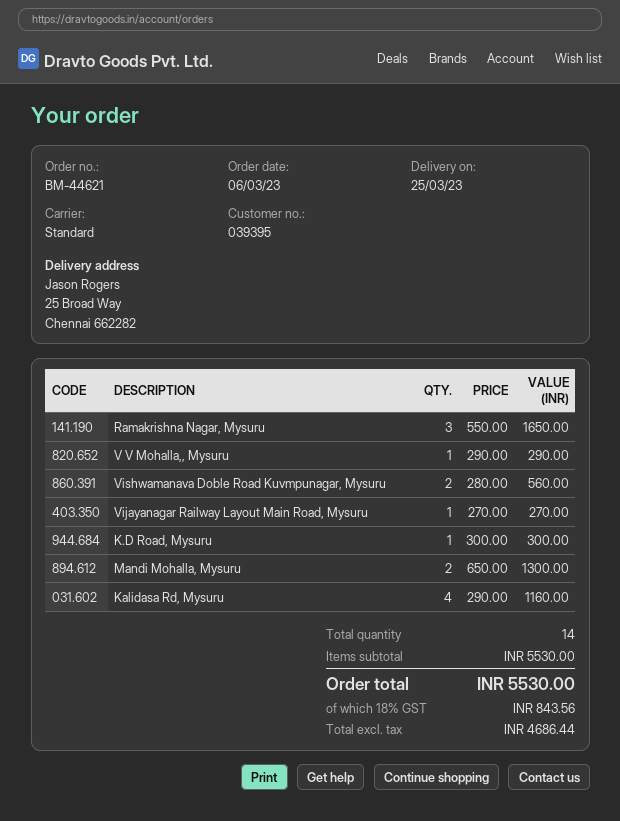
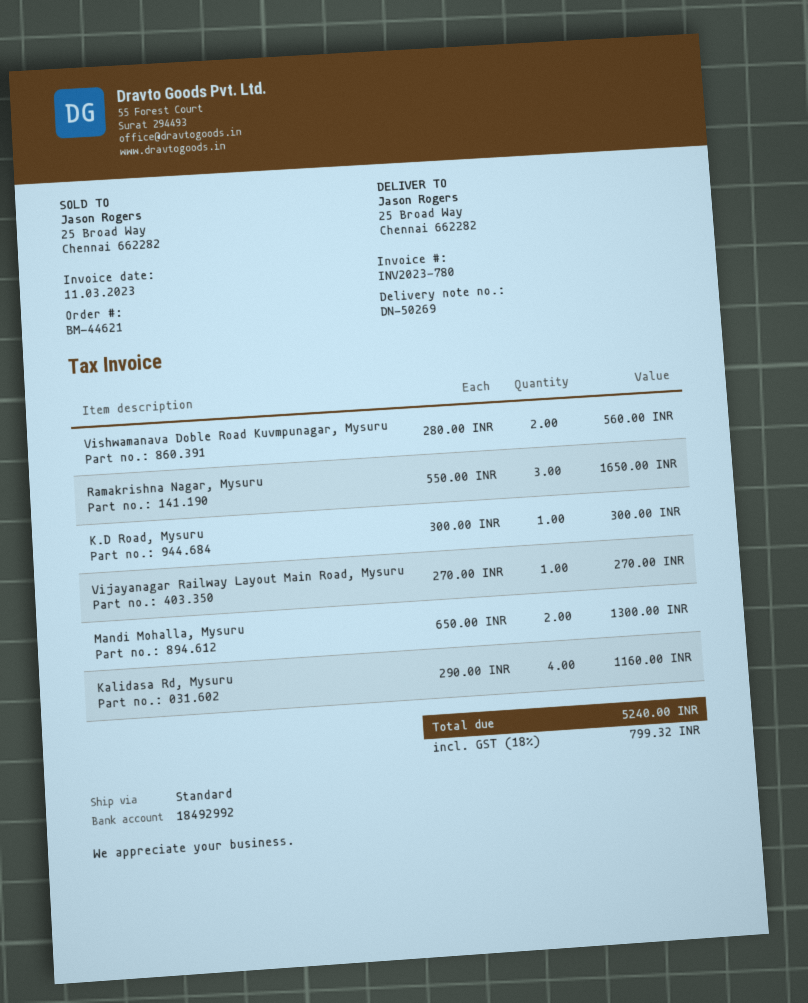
V V Mohalla,, Mysuru: 1 x 290.00 = 290.00 -> none
tax: 18% = 843.56 -> 18% = 799.32
total: 5530.00 -> 5240.00

